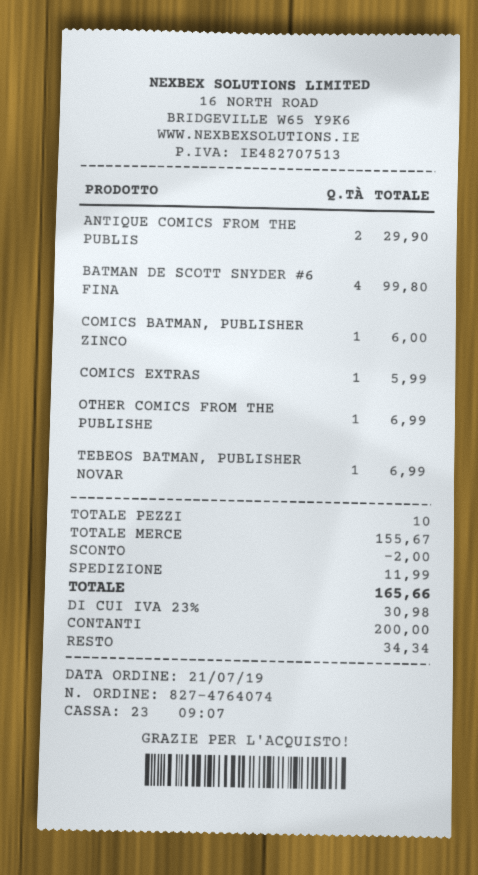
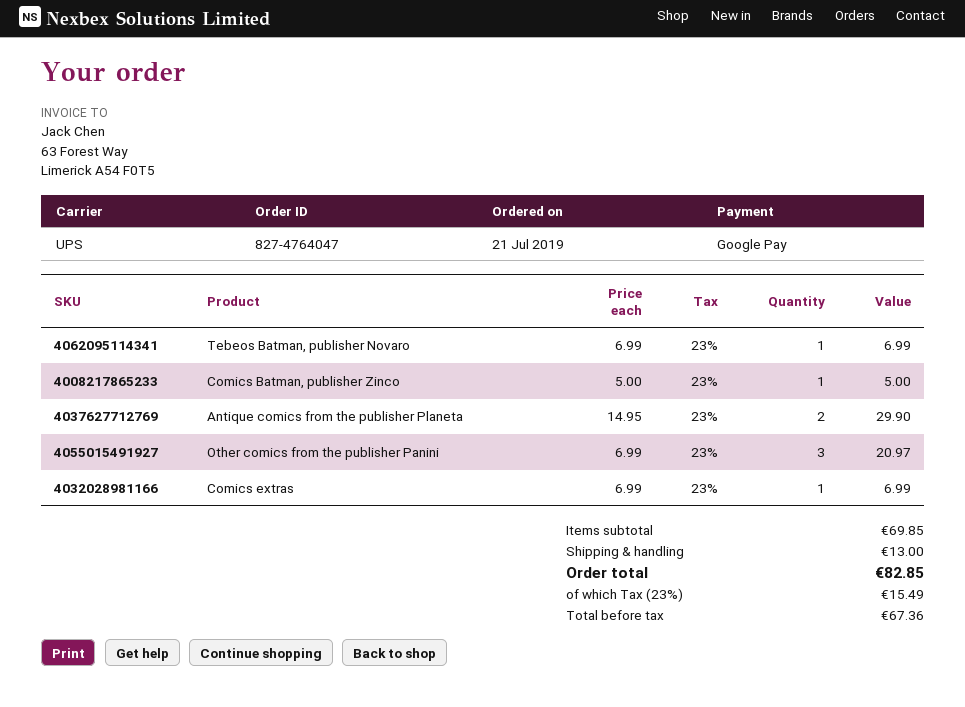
order number: 827-4764074 -> 827-4764047
payment method: cash -> Google Pay
BATMAN DE SCOTT SNYDER #6 FINA: 4 for 99.80 -> none
COMICS BATMAN, PUBLISHER ZINCO: 1 for 6.00 -> 1 for 5.00
COMICS EXTRAS: 1 for 5.99 -> 1 for 6.99
OTHER COMICS FROM THE PUBLISHE: 1 for 6.99 -> 3 for 20.97
subtotal: 155.67 -> 69.85
discount: 2.00 -> none
shipping: 11.99 -> 13.00
tax: 23% = 30.98 -> 23% = 15.49
total: 165.66 -> 82.85

